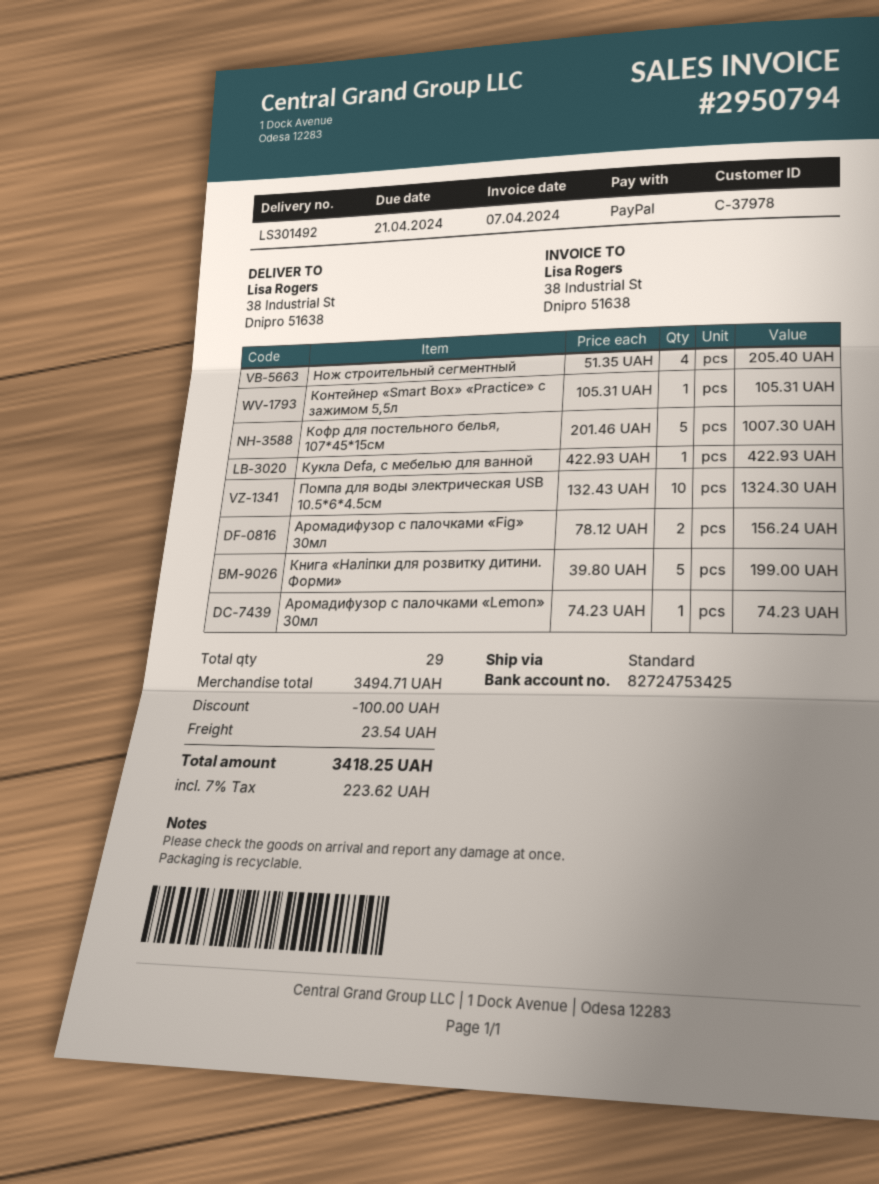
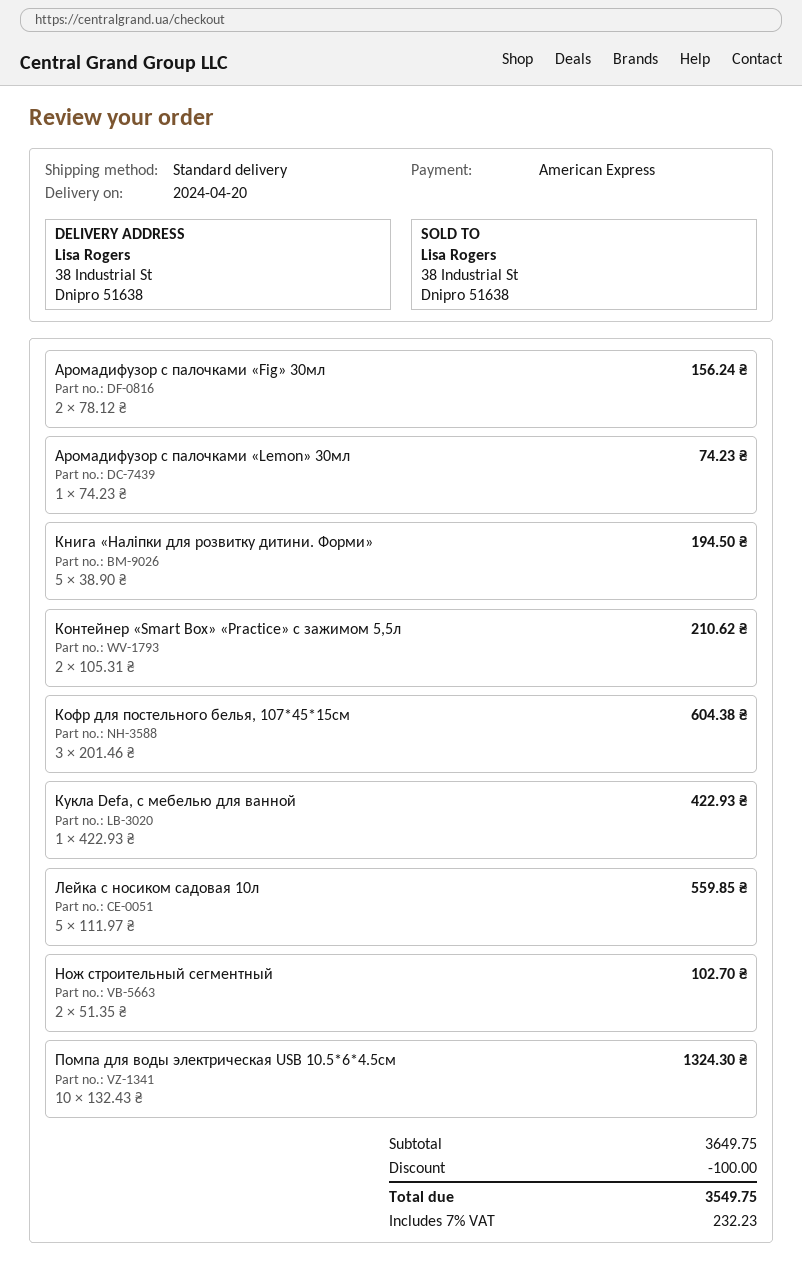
payment method: PayPal -> American Express
Нож строительный сегментный: 4 x 51.35 = 205.40 -> 2 x 51.35 = 102.70
Контейнер «Smart Box» «Practice» с зажимом 5,5л: 1 x 105.31 = 105.31 -> 2 x 105.31 = 210.62
Кофр для постельного белья, 107*45*15см: 5 x 201.46 = 1007.30 -> 3 x 201.46 = 604.38
Книга «Наліпки для розвитку дитини. Форми»: 5 x 39.80 = 199.00 -> 5 x 38.90 = 194.50
Лейка с носиком садовая 10л: none -> 5 x 111.97 = 559.85
subtotal: 3494.71 -> 3649.75
shipping: 23.54 -> none
tax: 7% = 223.62 -> 7% = 232.23
total: 3418.25 -> 3549.75

